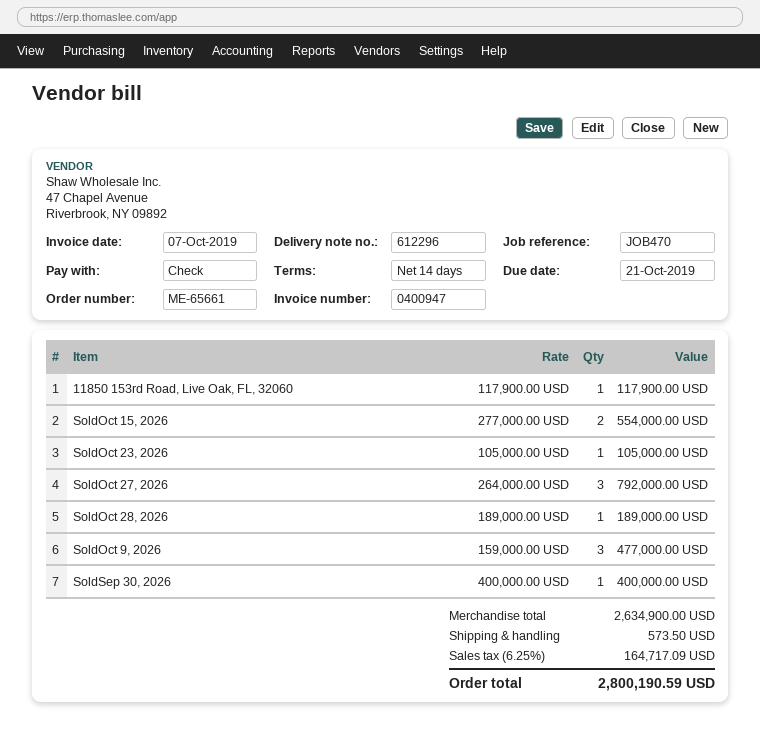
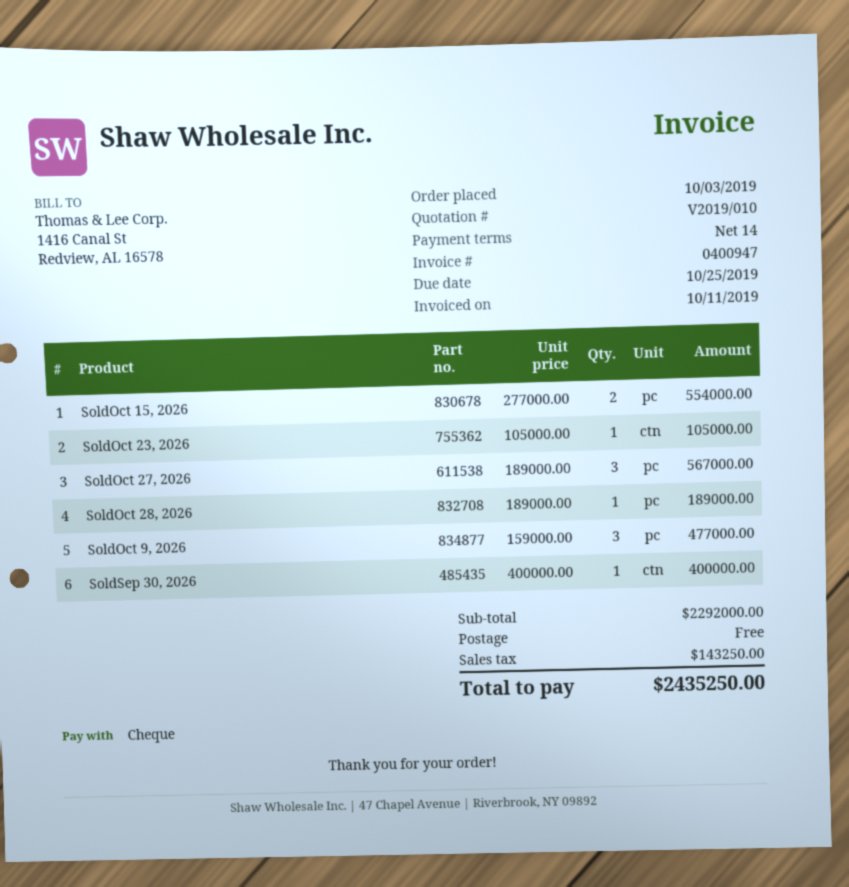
invoice date: 2019-10-07 -> 2019-10-11
due date: 2019-10-21 -> 2019-10-25
11850 153rd Road, Live Oak, FL, 32060: 1 x 117900.00 = 117900.00 -> none
SoldOct 27, 2026: 3 x 264000.00 = 792000.00 -> 3 x 189000.00 = 567000.00
subtotal: 2634900.00 -> 2292000.00
shipping: 573.50 -> 0.00
tax: 164717.09 -> 143250.00
total: 2800190.59 -> 2435250.00

